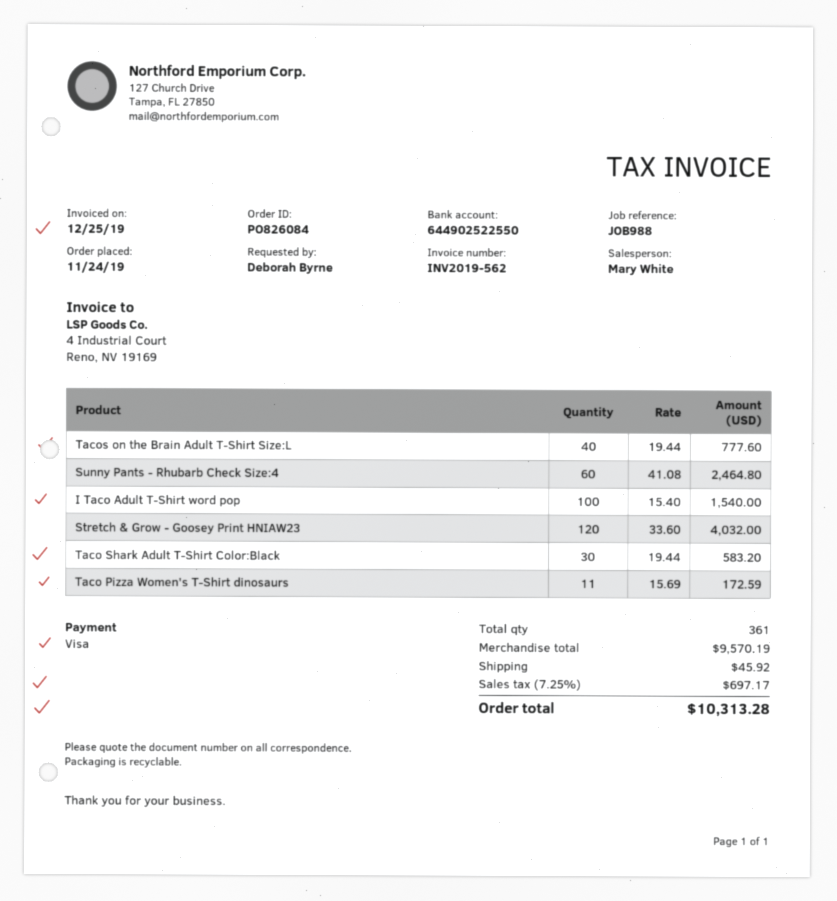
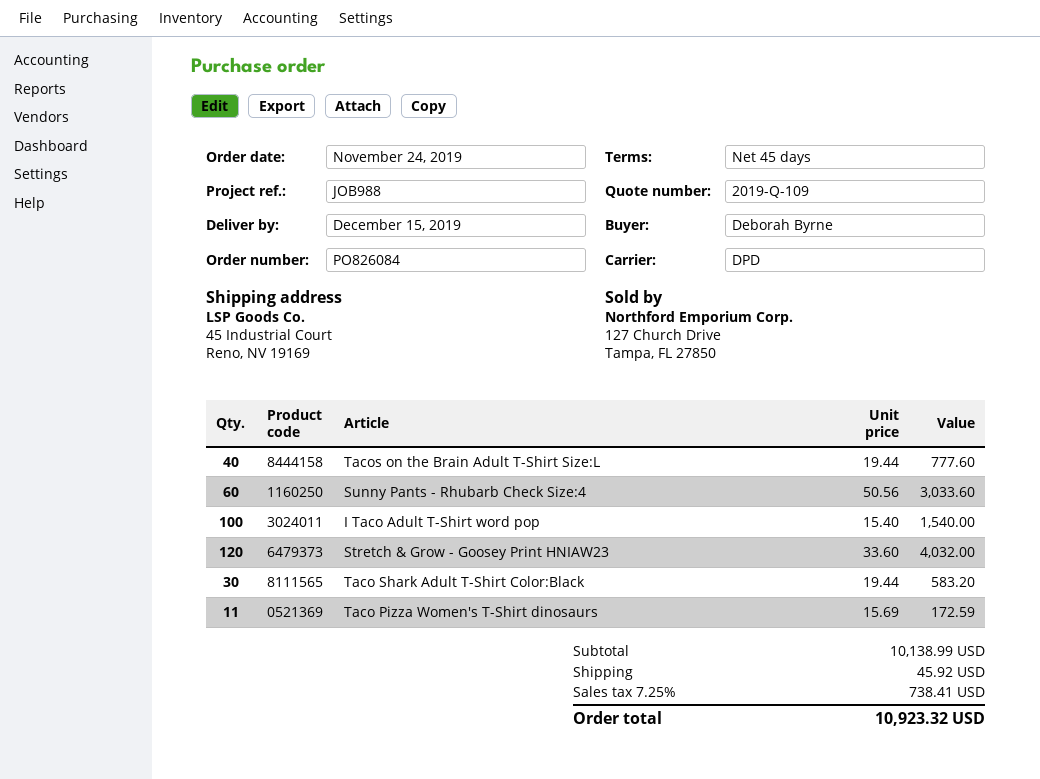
Sunny Pants - Rhubarb Check Size:4: 60 x 41.08 = 2464.80 -> 60 x 50.56 = 3033.60
subtotal: 9570.19 -> 10138.99
tax: 7.25% = 697.17 -> 7.25% = 738.41
total: 10313.28 -> 10923.32

